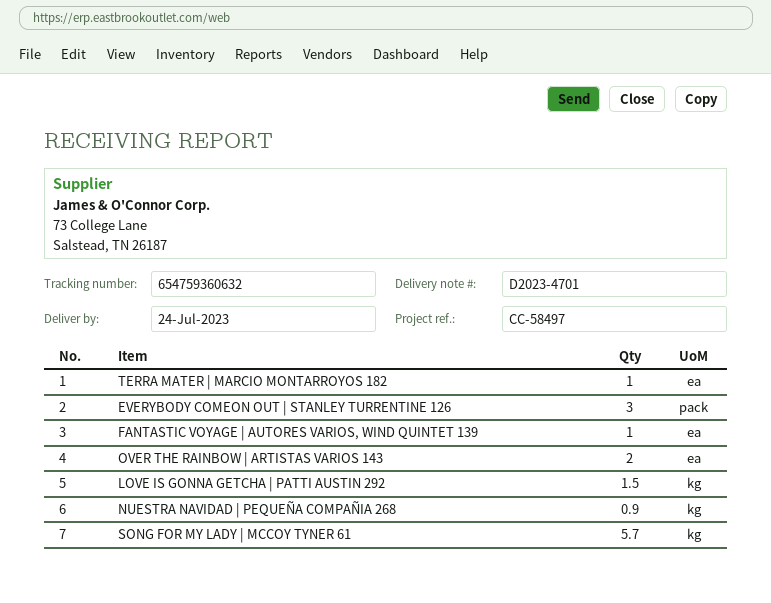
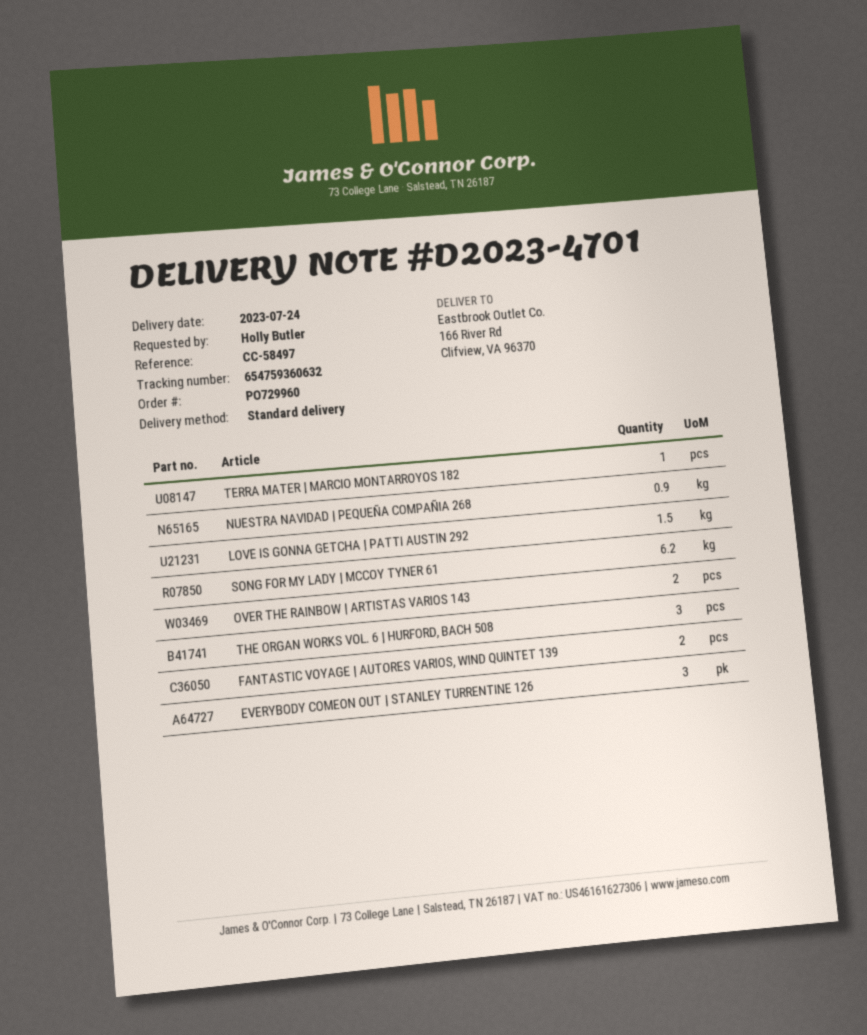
FANTASTIC VOYAGE | AUTORES VARIOS, WIND QUINTET 139: 1 -> 2
SONG FOR MY LADY | MCCOY TYNER 61: 5.7 -> 6.2
THE ORGAN WORKS VOL. 6 | HURFORD, BACH 508: none -> 3

